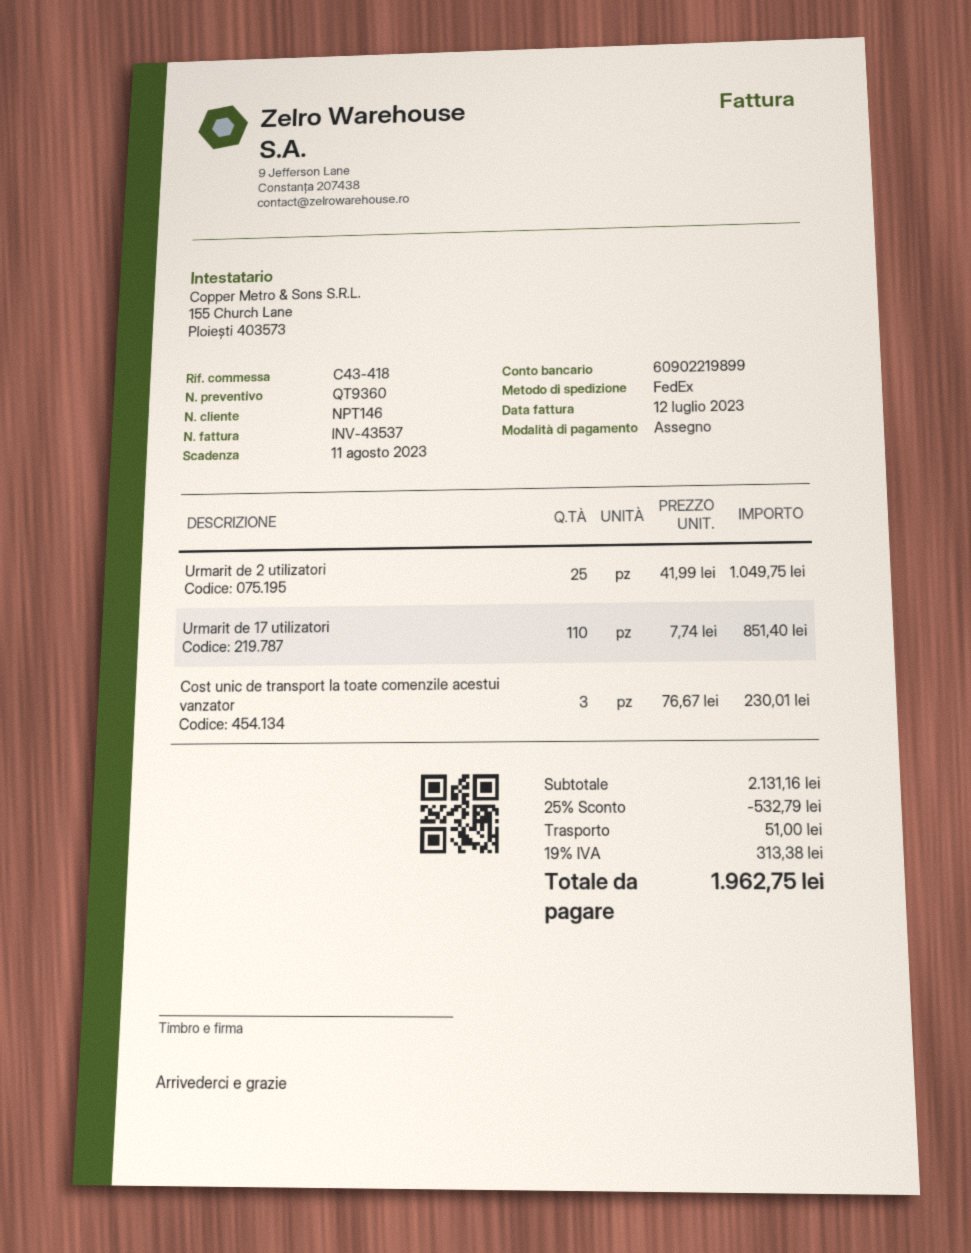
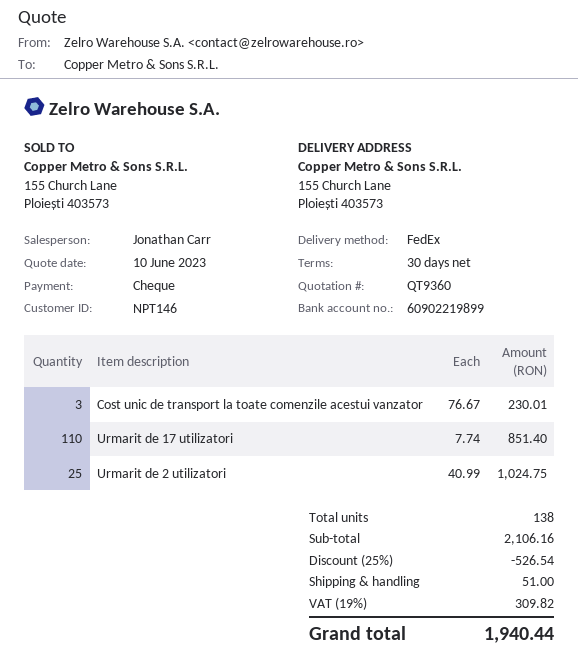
Urmarit de 2 utilizatori: 25 x 41.99 = 1049.75 -> 25 x 40.99 = 1024.75
subtotal: 2131.16 -> 2106.16
discount: 25% = 532.79 -> 25% = 526.54
tax: 19% = 313.38 -> 19% = 309.82
total: 1962.75 -> 1940.44

